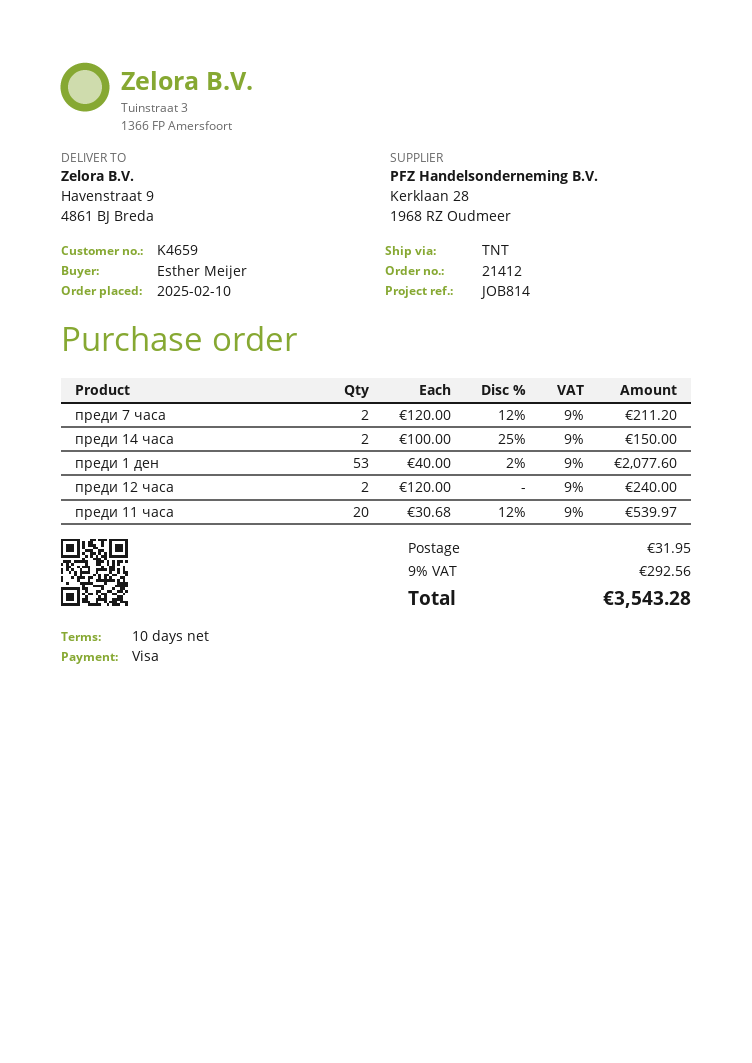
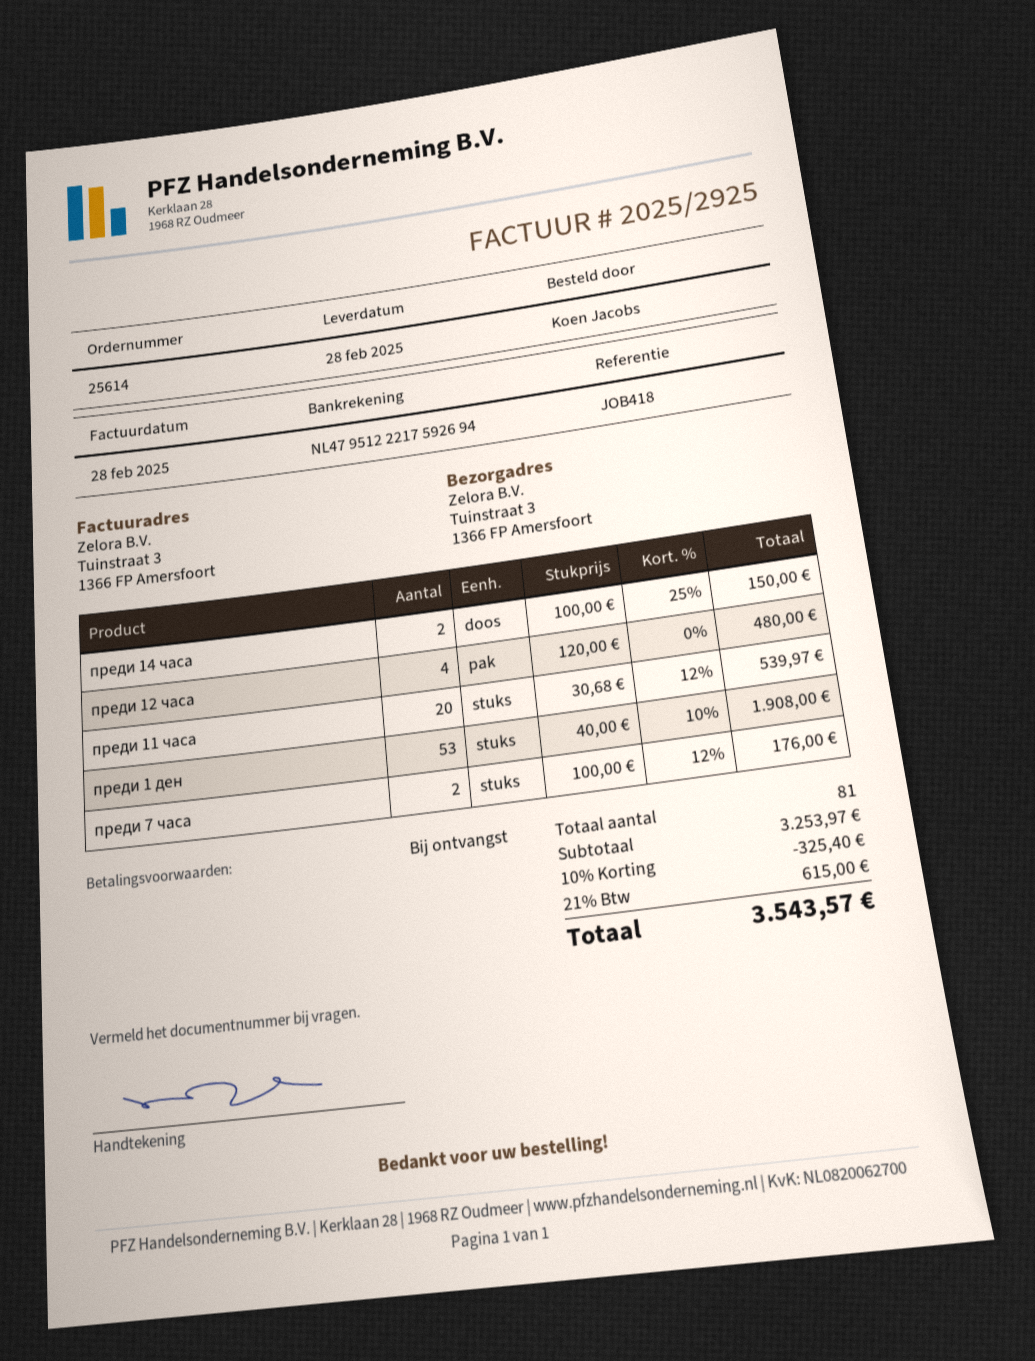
order number: 21412 -> 25614
payment terms: 10 days -> on receipt
reference: JOB814 -> JOB418
ordered by: Esther Meijer -> Koen Jacobs
ship to: Havenstraat 9, 4861 BJ Breda -> Tuinstraat 3, 1366 FP Amersfoort
преди 7 часа: 2 x 120.00 - 12% = 211.20 -> 2 x 100.00 - 12% = 176.00
преди 1 ден: 53 x 40.00 - 2% = 2077.60 -> 53 x 40.00 - 10% = 1908.00
преди 12 часа: 2 x 120.00 = 240.00 -> 4 x 120.00 = 480.00
discount: none -> 10% = 325.40
shipping: 31.95 -> none
tax: 9% = 292.56 -> 21% = 615.00
total: 3543.28 -> 3543.57

